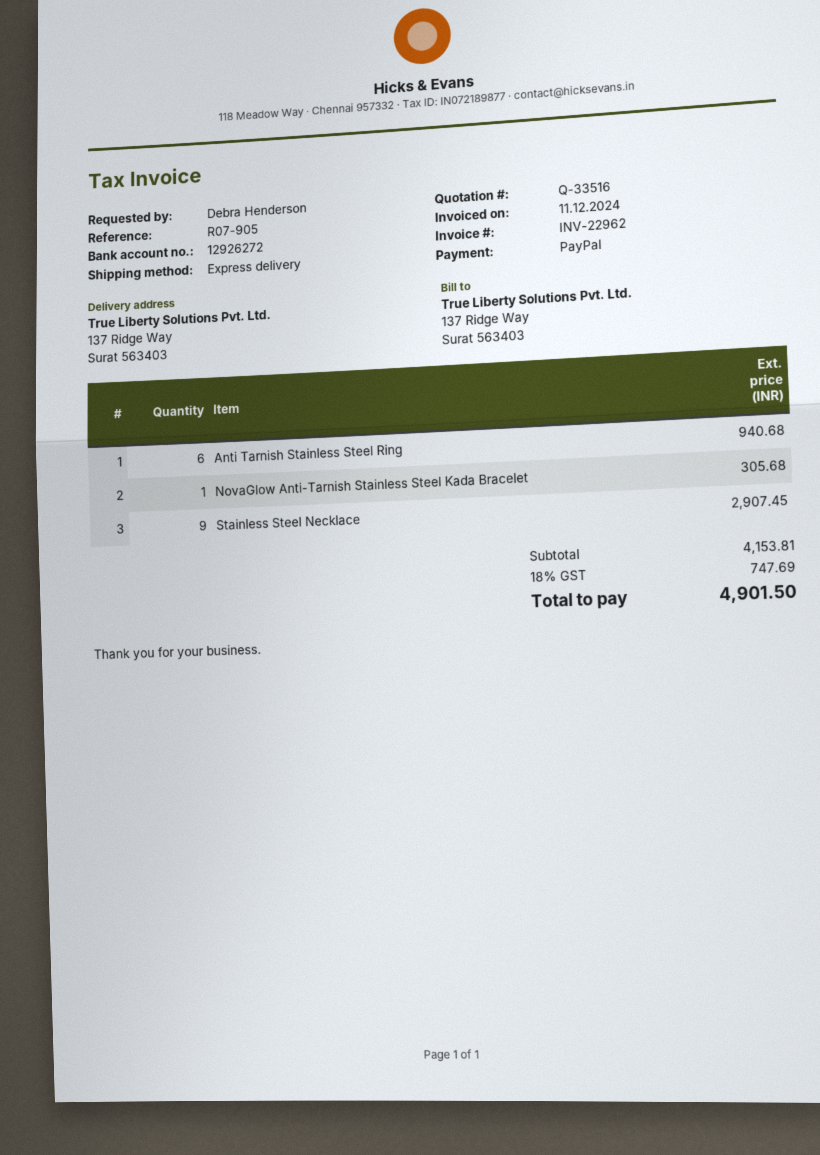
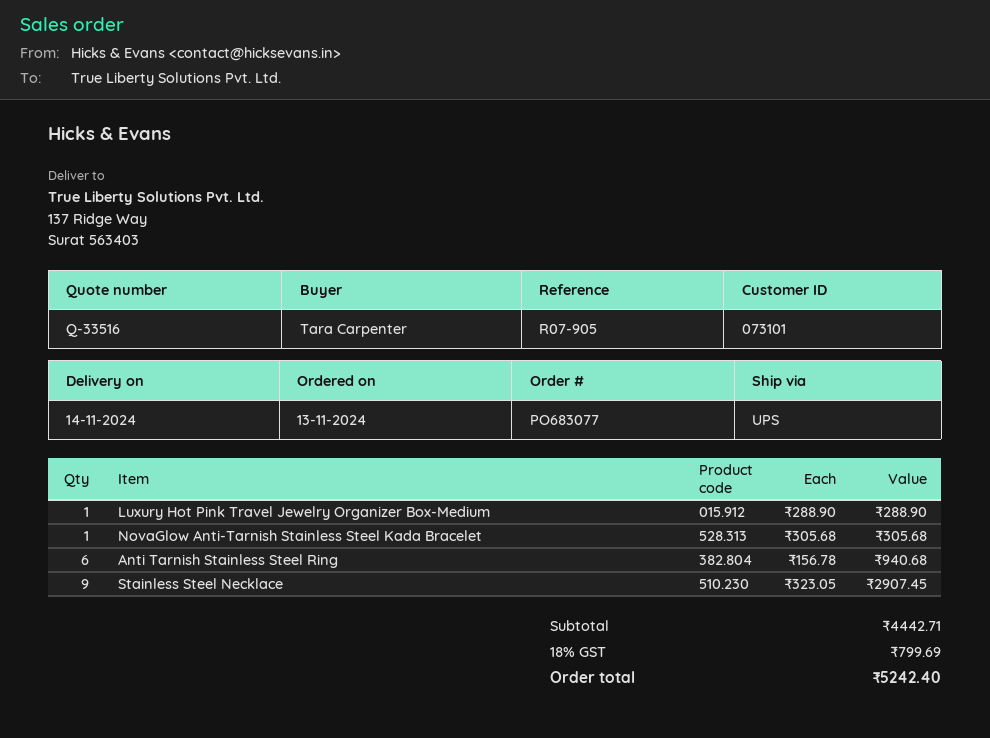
ordered by: Debra Henderson -> Tara Carpenter
shipping method: express -> UPS
Luxury Hot Pink Travel Jewelry Organizer Box-Medium: none -> 1 for 288.90
subtotal: 4153.81 -> 4442.71
tax: 18% = 747.69 -> 18% = 799.69
total: 4901.50 -> 5242.40

